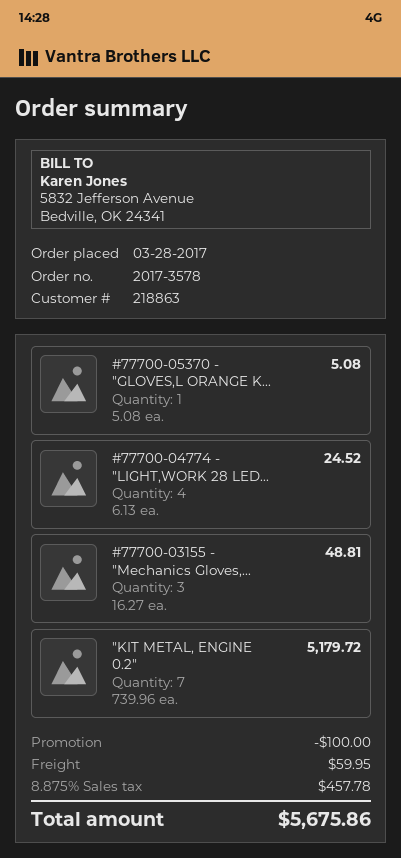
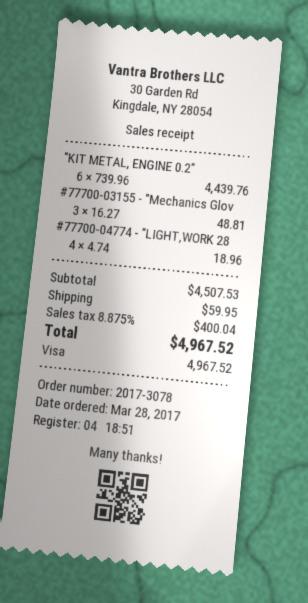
order number: 2017-3578 -> 2017-3078
#77700-05370 - "GLOVES,L ORANGE K...: 1 x 5.08 = 5.08 -> none
#77700-04774 - "LIGHT,WORK 28 LED...: 4 x 6.13 = 24.52 -> 4 x 4.74 = 18.96
"KIT METAL, ENGINE 0.2": 7 x 739.96 = 5179.72 -> 6 x 739.96 = 4439.76
discount: 100.00 -> none
tax: 8.875% = 457.78 -> 8.875% = 400.04
total: 5675.86 -> 4967.52

